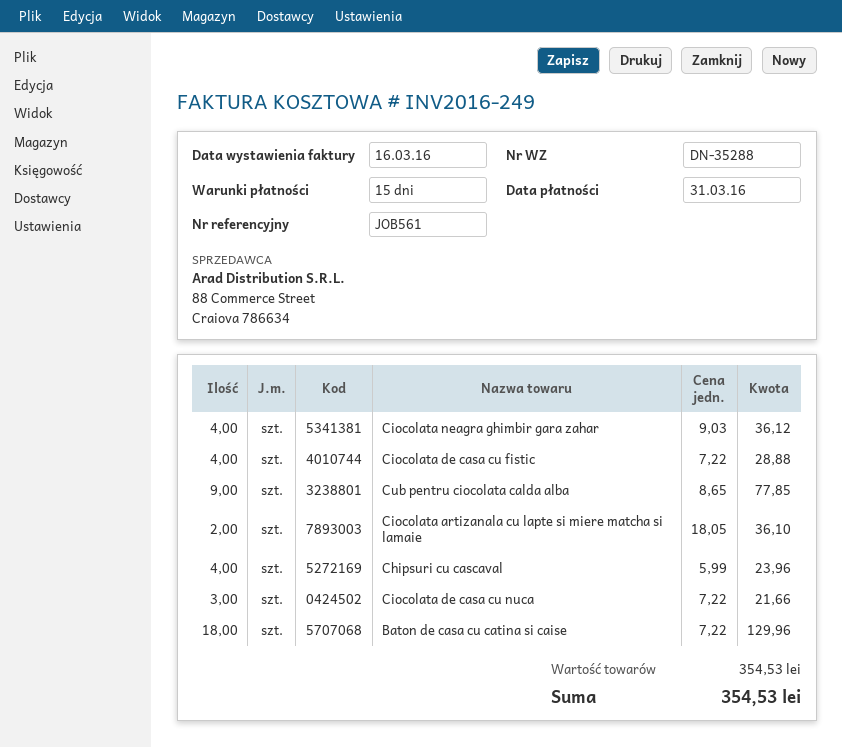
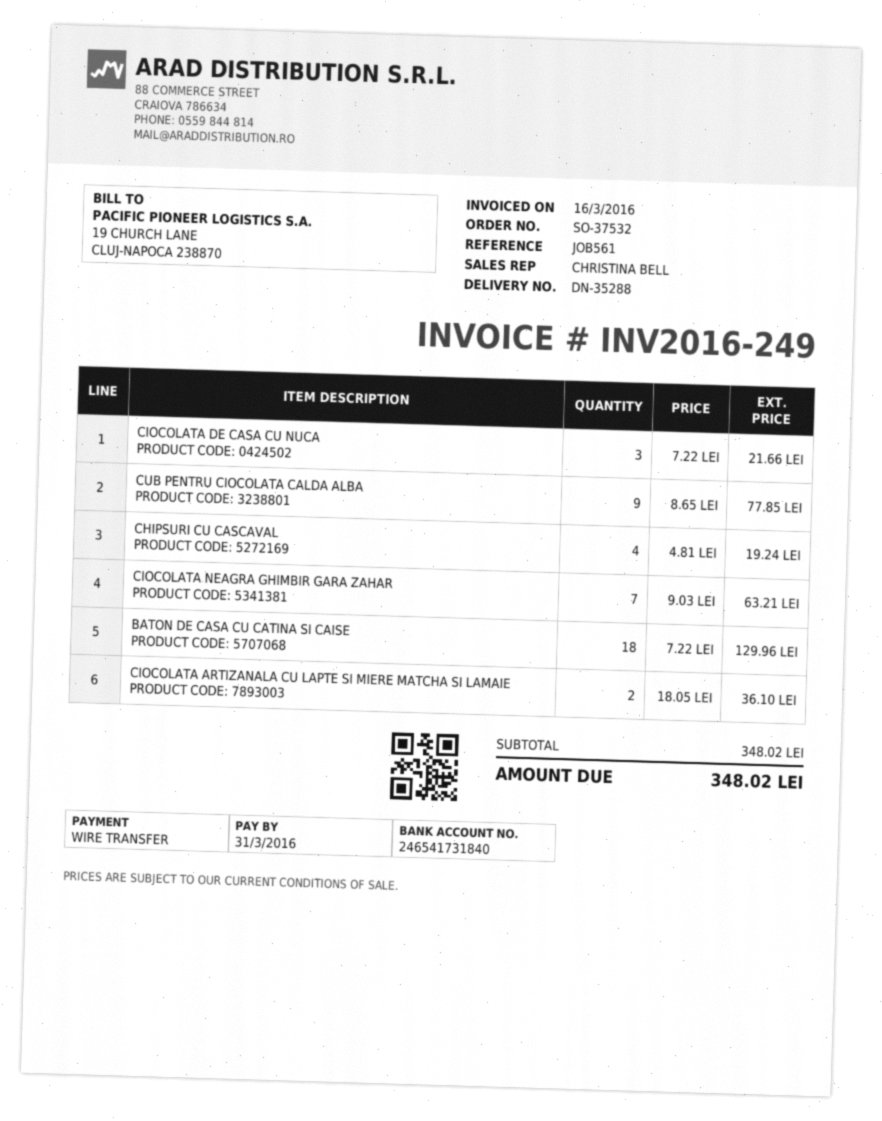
Ciocolata neagra ghimbir gara zahar: 4 x 9.03 = 36.12 -> 7 x 9.03 = 63.21
Ciocolata de casa cu fistic: 4 x 7.22 = 28.88 -> none
Chipsuri cu cascaval: 4 x 5.99 = 23.96 -> 4 x 4.81 = 19.24
subtotal: 354.53 -> 348.02
total: 354.53 -> 348.02

